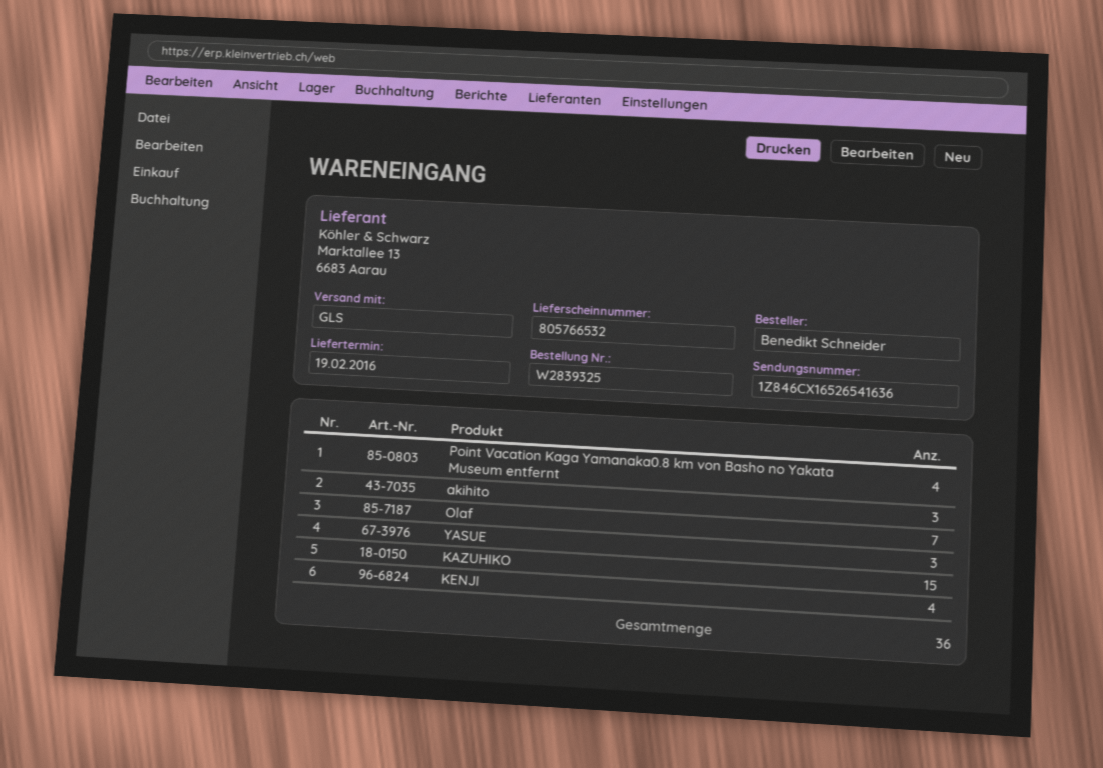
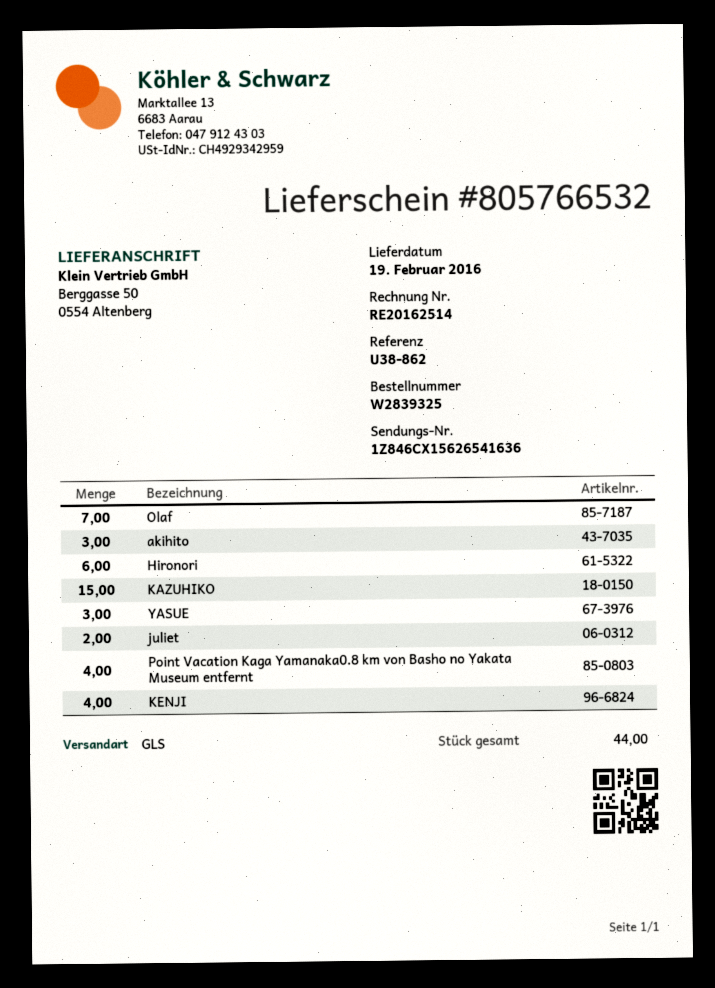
tracking number: 1Z846CX16526541636 -> 1Z846CX15626541636
Hironori: none -> 6
juliet: none -> 2
total quantity: 36 -> 44

